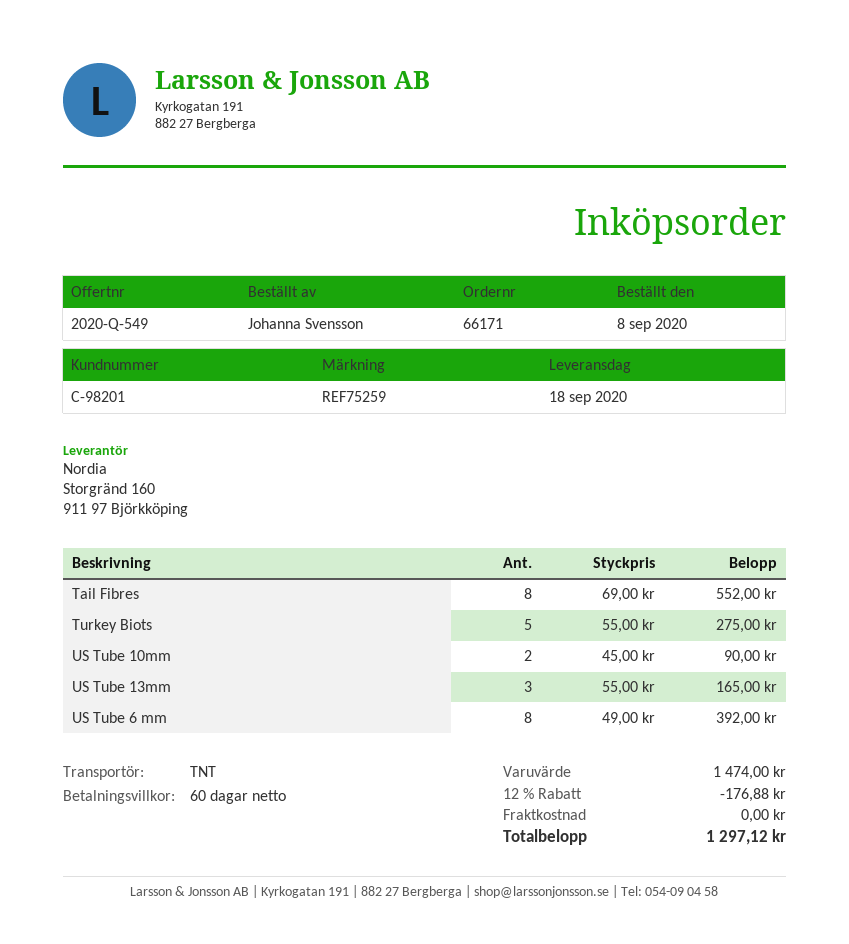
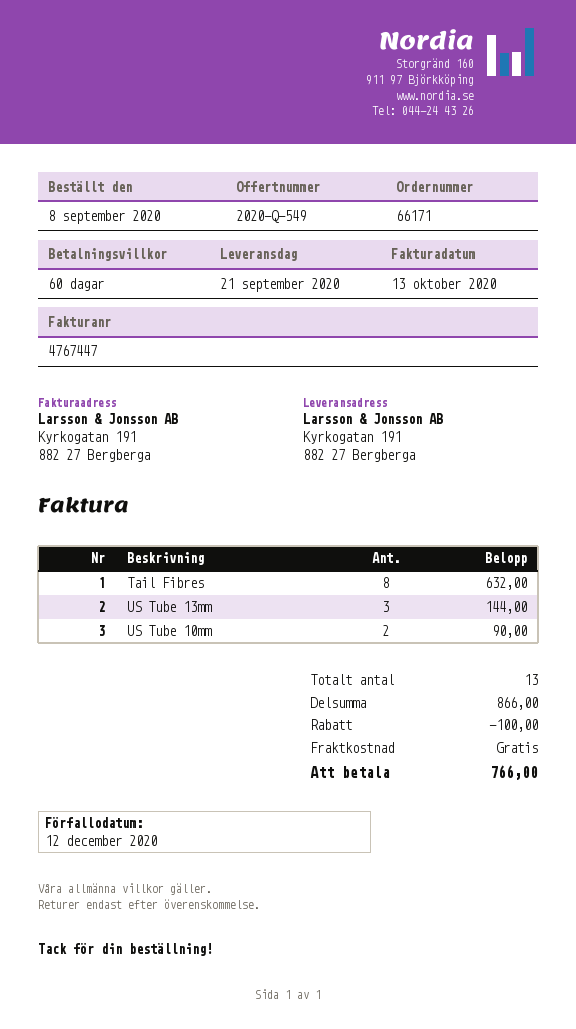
delivery date: 2020-09-18 -> 2020-09-21
Tail Fibres: 8 for 552.00 -> 8 for 632.00
Turkey Biots: 5 for 275.00 -> none
US Tube 13mm: 3 for 165.00 -> 3 for 144.00
US Tube 6 mm: 8 for 392.00 -> none
subtotal: 1474.00 -> 866.00
discount: 176.88 -> 100.00
total: 1297.12 -> 766.00

